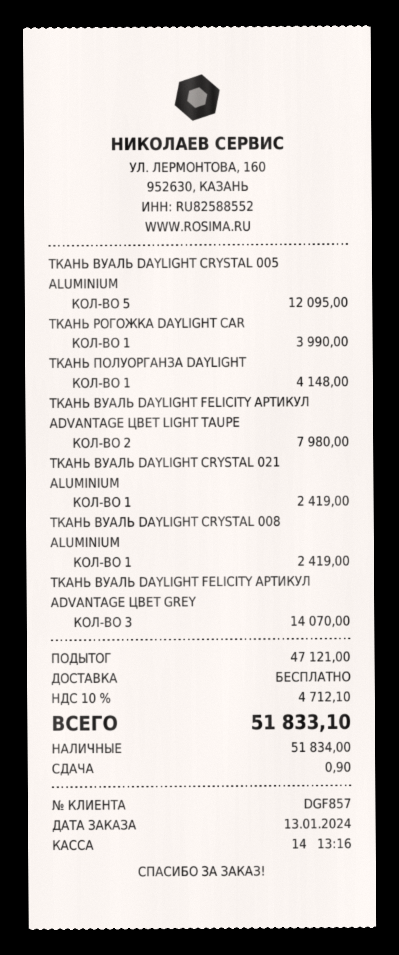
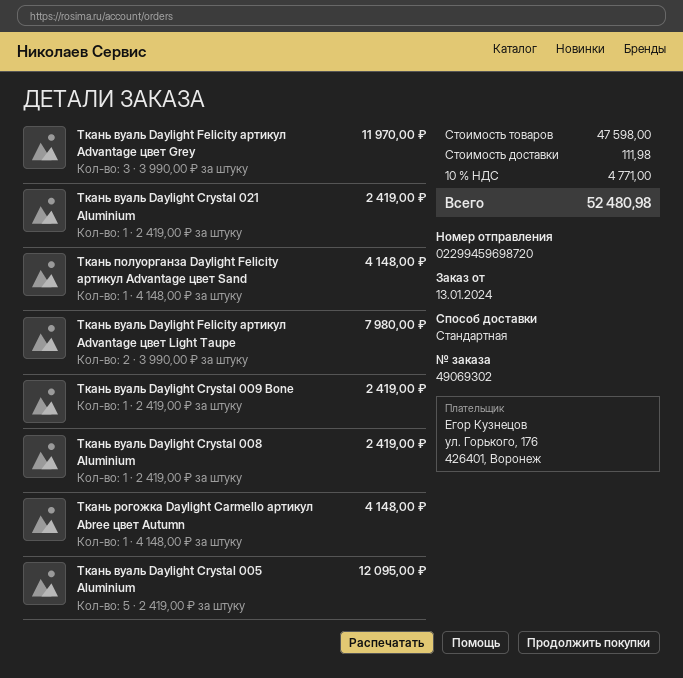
ТКАНЬ РОГОЖКА DAYLIGHT CAR: 1 for 3990.00 -> 1 for 4148.00
ТКАНЬ ВУАЛЬ DAYLIGHT FELICITY АРТИКУЛ ADVANTAGE ЦВЕТ GREY: 3 for 14070.00 -> 3 for 11970.00
Ткань вуаль Daylight Crystal 009 Bone: none -> 1 for 2419.00
subtotal: 47121.00 -> 47598.00
shipping: 0.00 -> 111.98
tax: 10% = 4712.10 -> 10% = 4771.00
total: 51833.10 -> 52480.98

